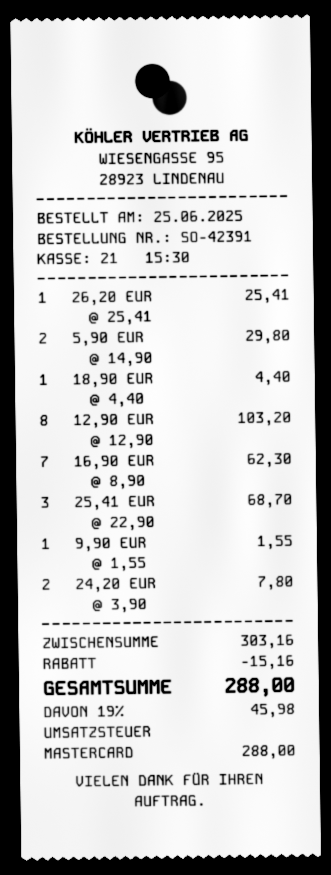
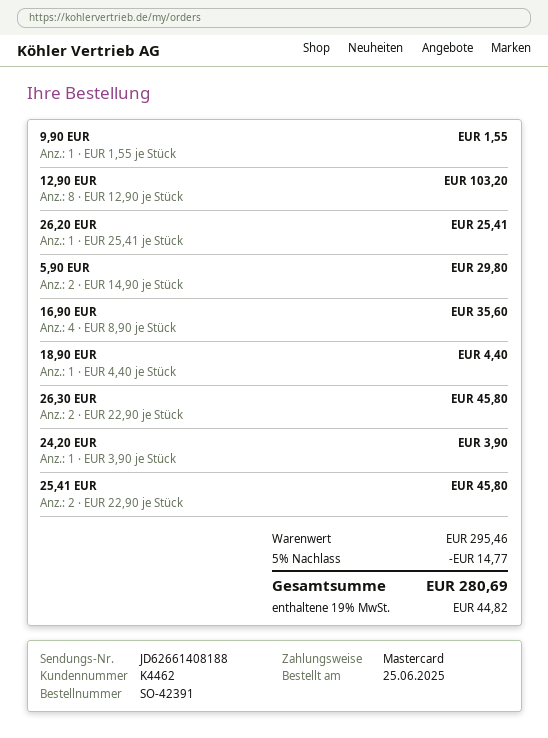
16,90 EUR: 7 x 8.90 = 62.30 -> 4 x 8.90 = 35.60
25,41 EUR: 3 x 22.90 = 68.70 -> 2 x 22.90 = 45.80
24,20 EUR: 2 x 3.90 = 7.80 -> 1 x 3.90 = 3.90
26,30 EUR: none -> 2 x 22.90 = 45.80
subtotal: 303.16 -> 295.46
discount: 15.16 -> 14.77
tax: 19% = 45.98 -> 19% = 44.82
total: 288.00 -> 280.69

